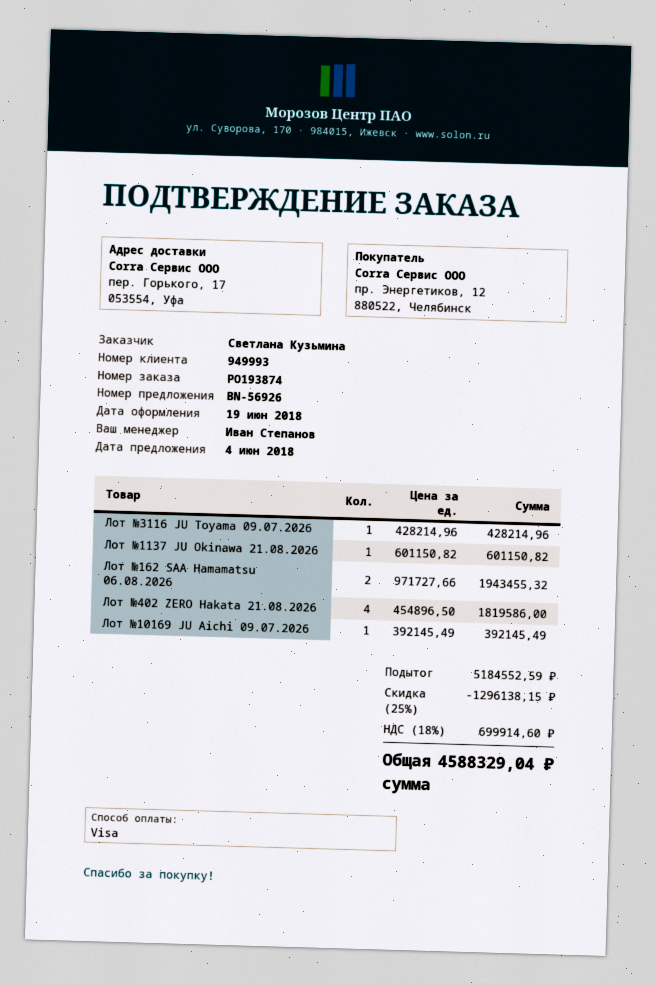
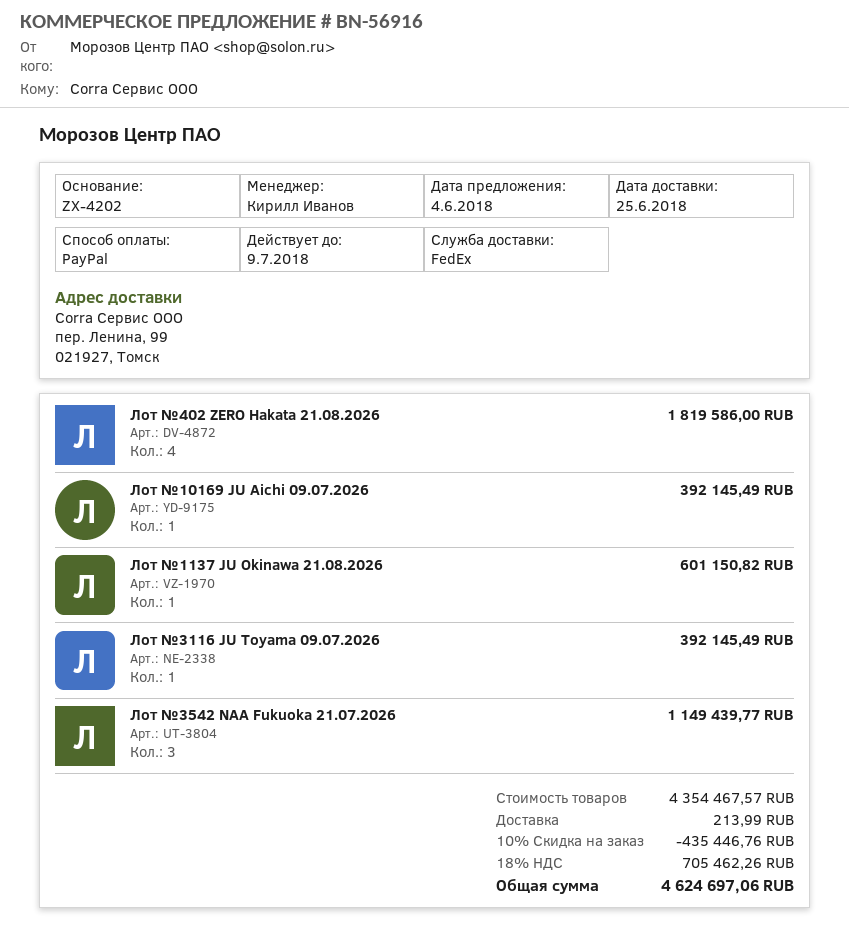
quote number: BN-56926 -> BN-56916
sales rep: Иван Степанов -> Кирилл Иванов
payment method: Visa -> PayPal
ship to: пер. Горького, 17, 053554, Уфа -> пер. Ленина, 99, 021927, Томск
Лот №3116 JU Toyama 09.07.2026: 1 for 428214.96 -> 1 for 392145.49
Лот №162 SAA Hamamatsu 06.08.2026: 2 for 1943455.32 -> none
Лот №3542 NAA Fukuoka 21.07.2026: none -> 3 for 1149439.77
subtotal: 5184552.59 -> 4354467.57
discount: 25% = 1296138.15 -> 10% = 435446.76
shipping: none -> 213.99
tax: 18% = 699914.60 -> 18% = 705462.26
total: 4588329.04 -> 4624697.06

